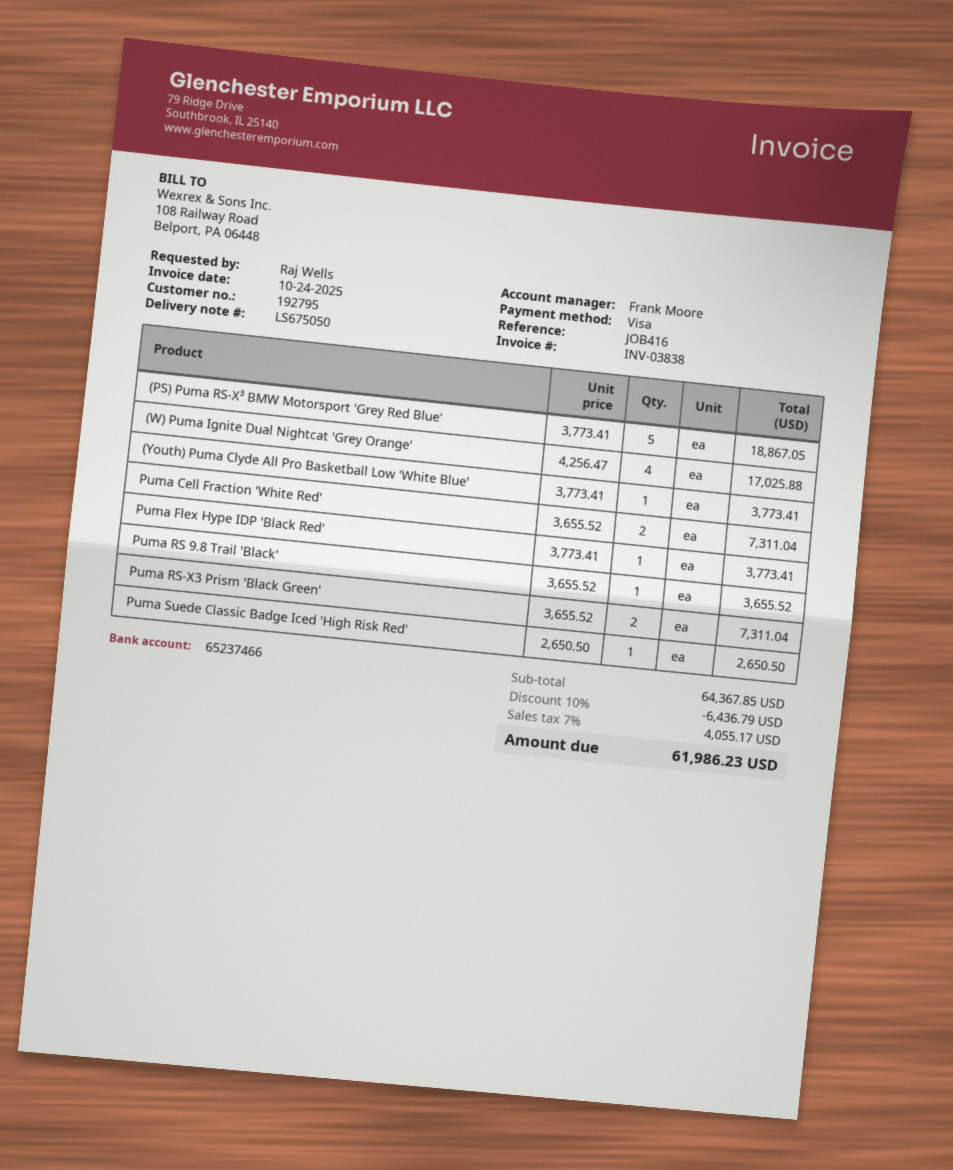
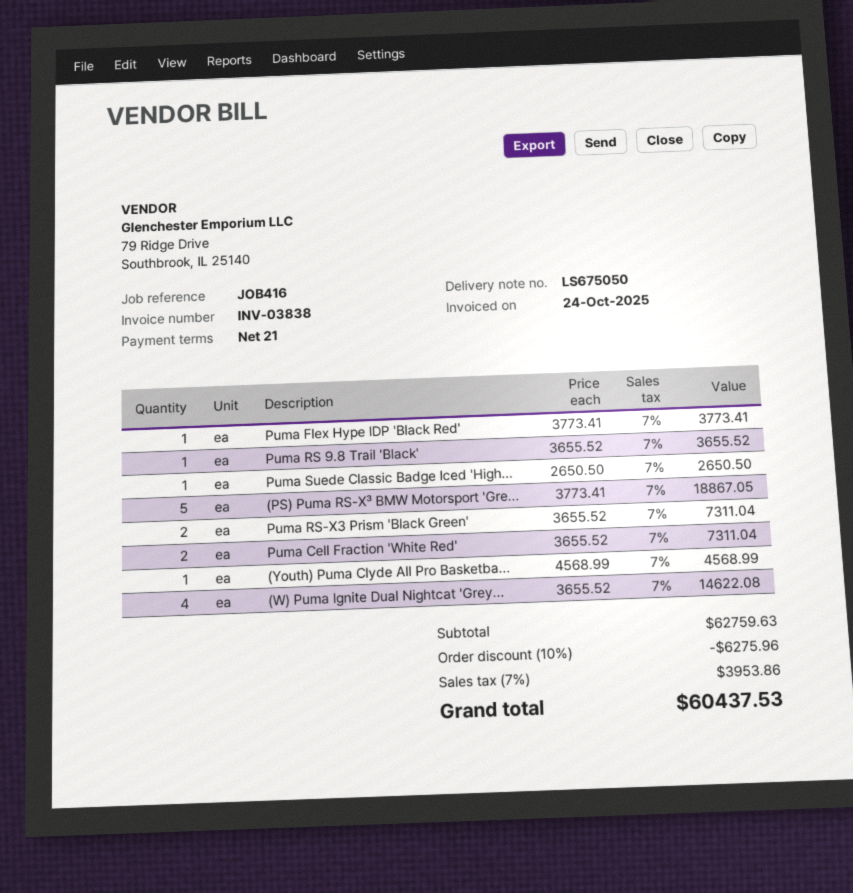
(W) Puma Ignite Dual Nightcat 'Grey Orange': 4 x 4256.47 = 17025.88 -> 4 x 3655.52 = 14622.08
(Youth) Puma Clyde All Pro Basketball Low 'White Blue': 1 x 3773.41 = 3773.41 -> 1 x 4568.99 = 4568.99
subtotal: 64367.85 -> 62759.63
discount: 10% = 6436.79 -> 10% = 6275.96
tax: 7% = 4055.17 -> 7% = 3953.86
total: 61986.23 -> 60437.53

